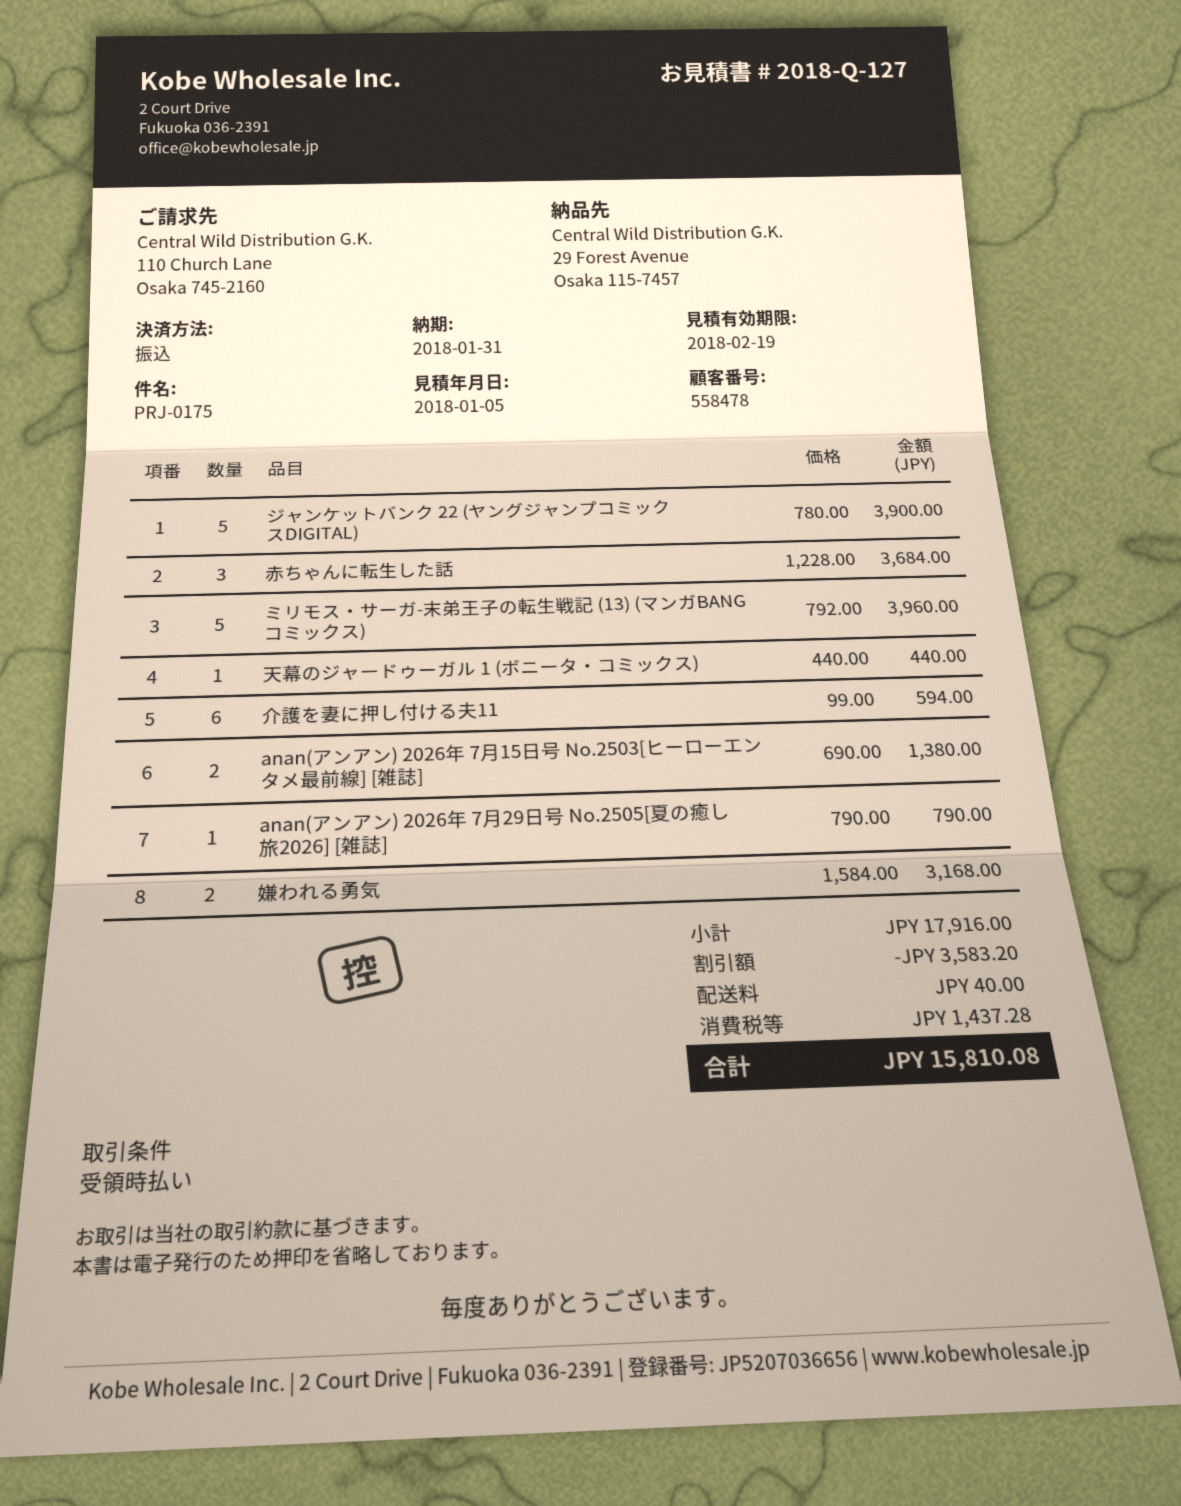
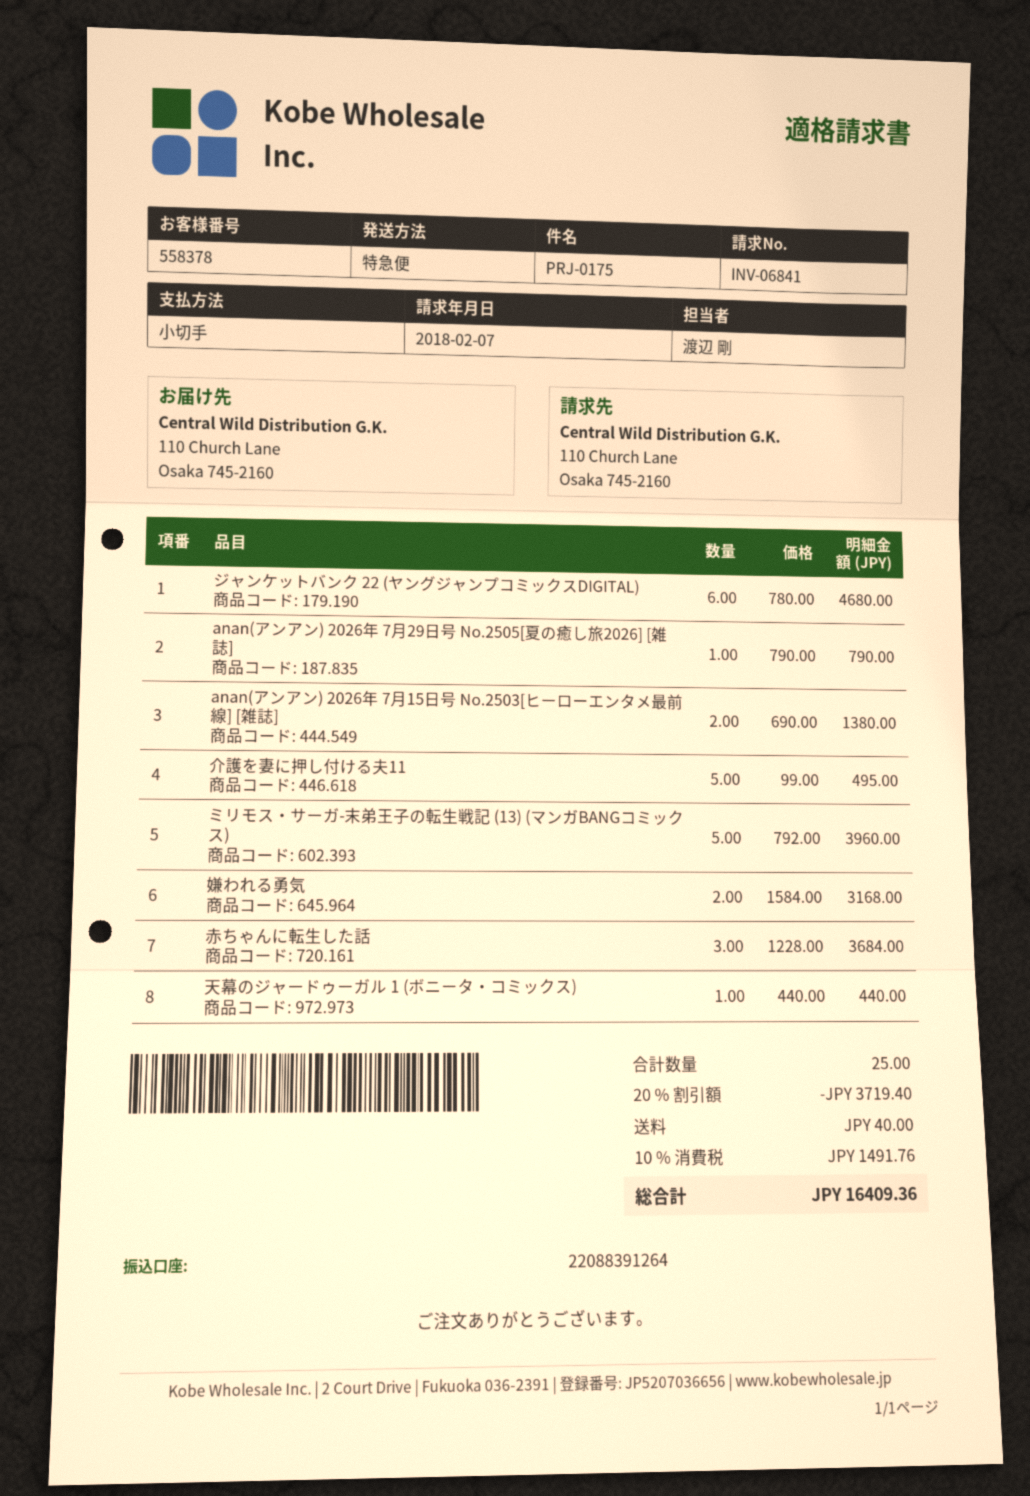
customer number: 558478 -> 558378
payment method: bank transfer -> cheque
ship to: 29 Forest Avenue, Osaka 115-7457 -> 110 Church Lane, Osaka 745-2160
ジャンケットバンク 22 (ヤングジャンプコミックスDIGITAL): 5 x 780.00 = 3900.00 -> 6 x 780.00 = 4680.00
介護を妻に押し付ける夫11: 6 x 99.00 = 594.00 -> 5 x 99.00 = 495.00
discount: 3583.20 -> 3719.40
tax: 1437.28 -> 1491.76
total: 15810.08 -> 16409.36

